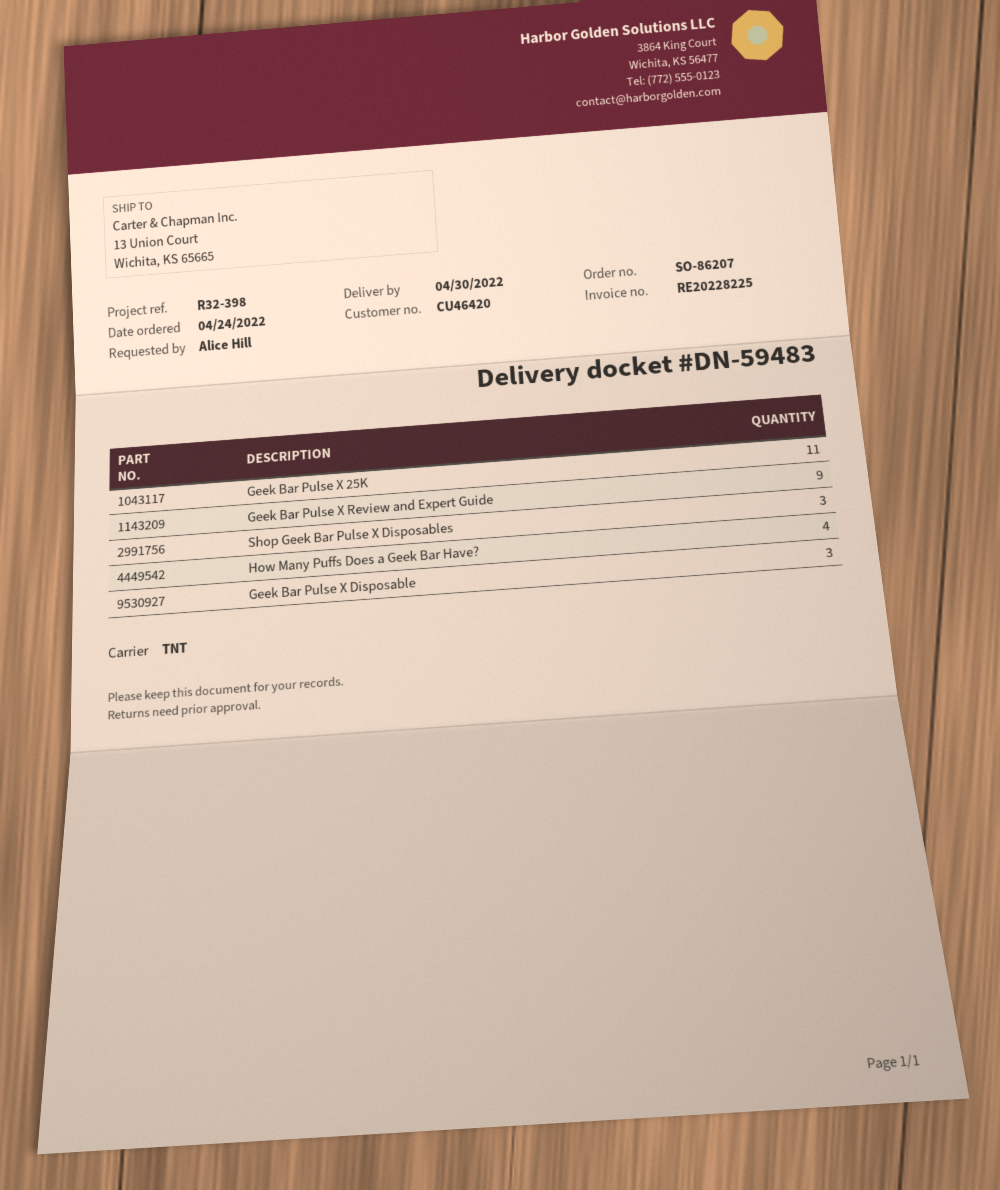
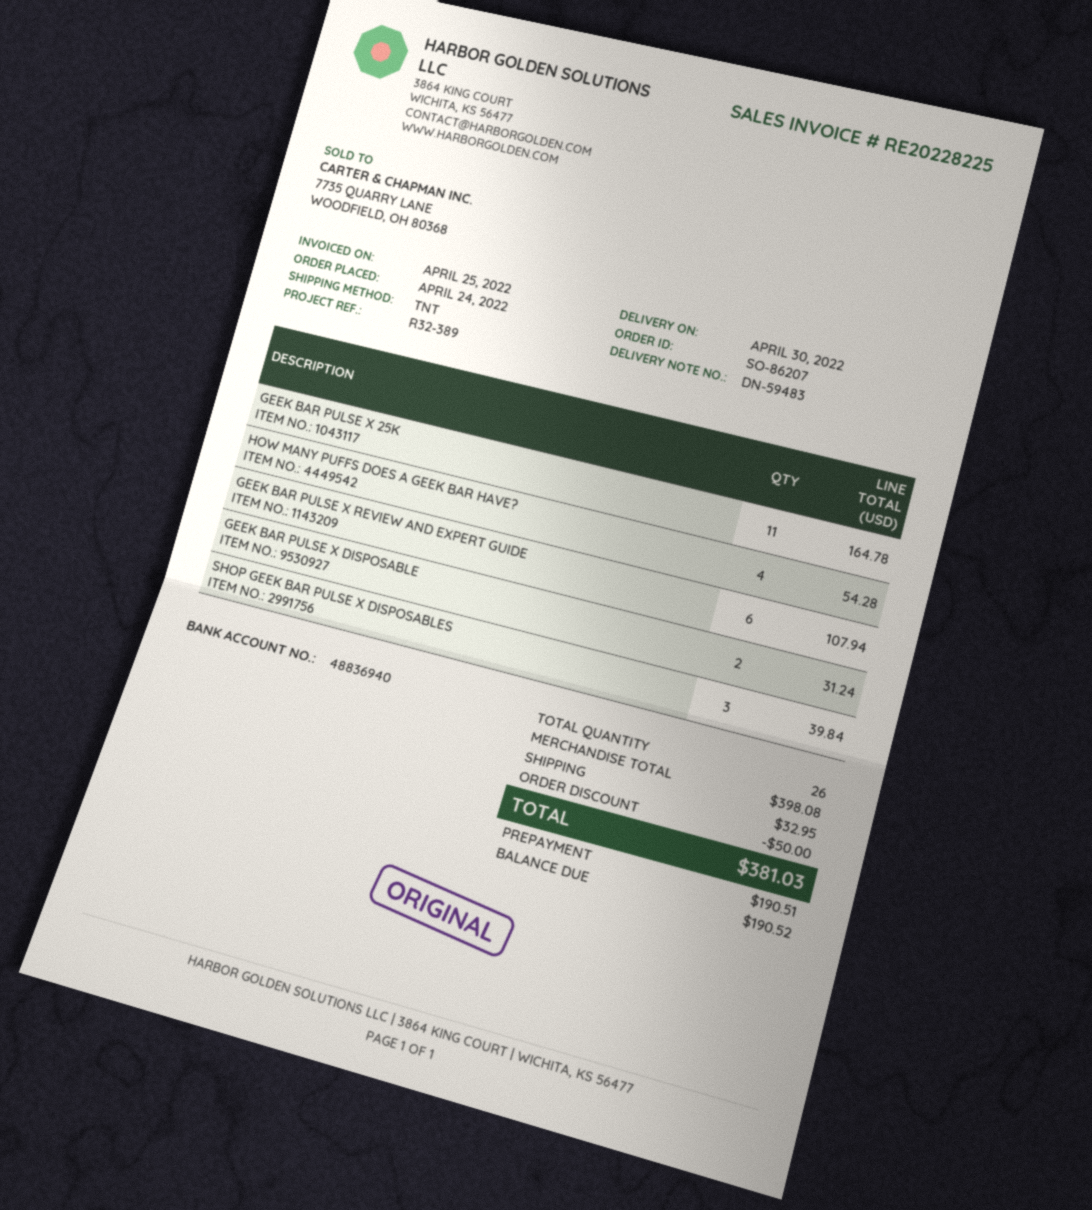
reference: R32-398 -> R32-389
Geek Bar Pulse X Review and Expert Guide: 9 -> 6
Geek Bar Pulse X Disposable: 3 -> 2

